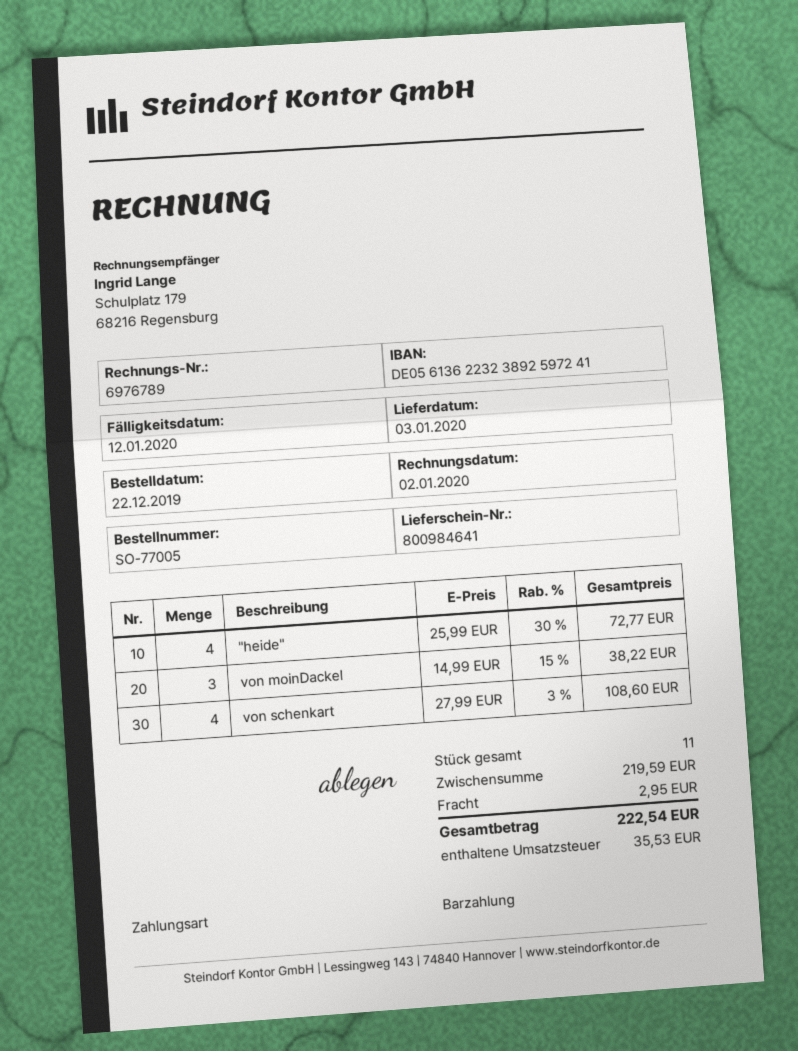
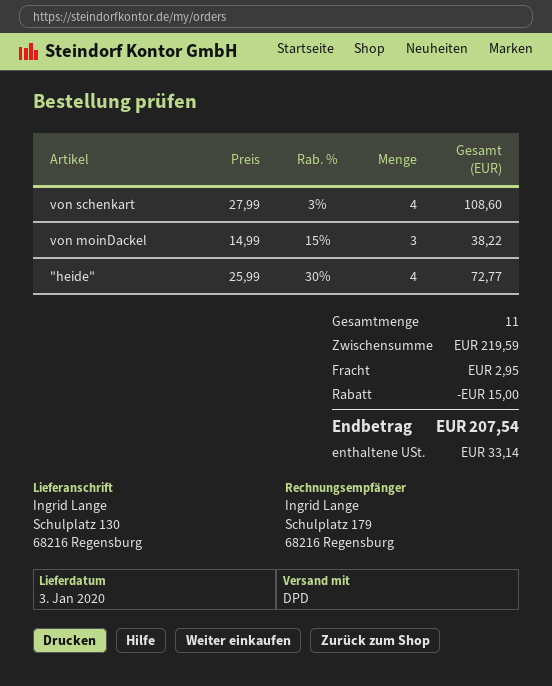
discount: none -> 15.00
tax: 35.53 -> 33.14
total: 222.54 -> 207.54

